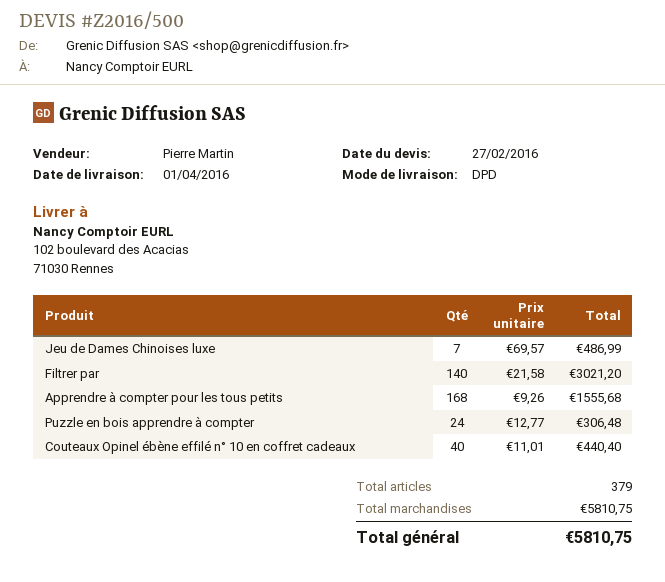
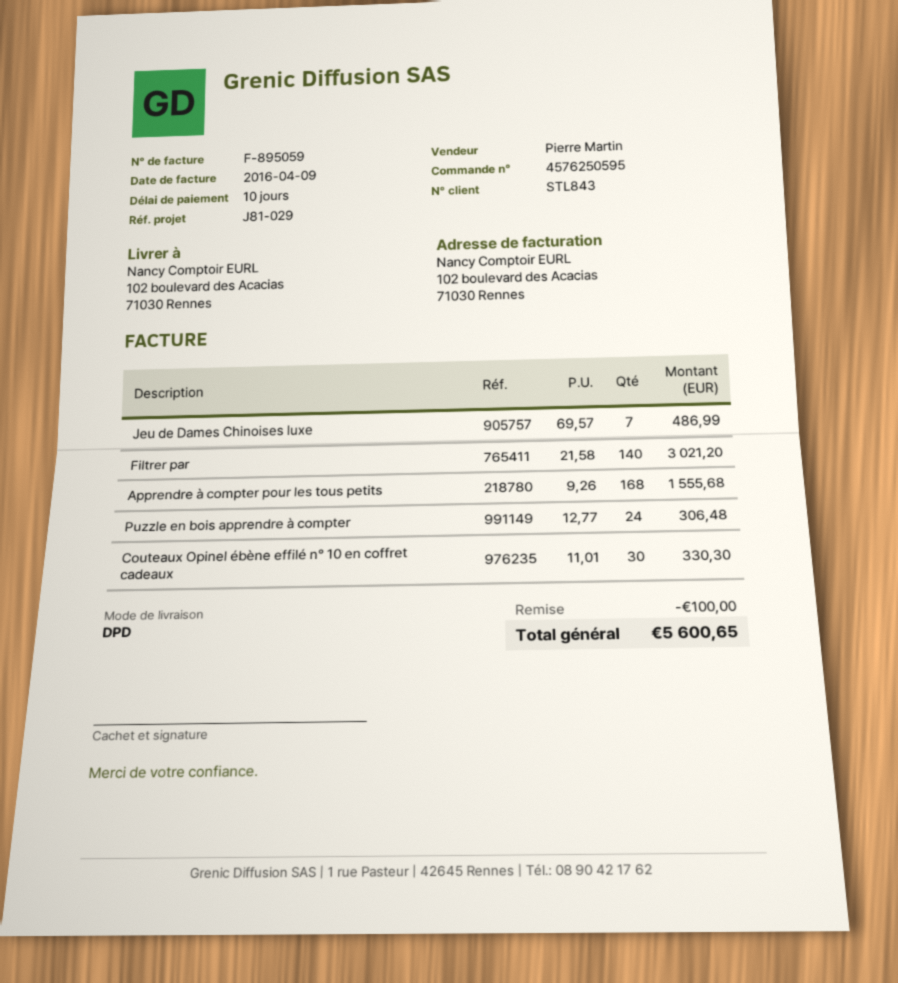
Couteaux Opinel ébène effilé n° 10 en coffret cadeaux: 40 x 11.01 = 440.40 -> 30 x 11.01 = 330.30
discount: none -> 100.00
total: 5810.75 -> 5600.65

